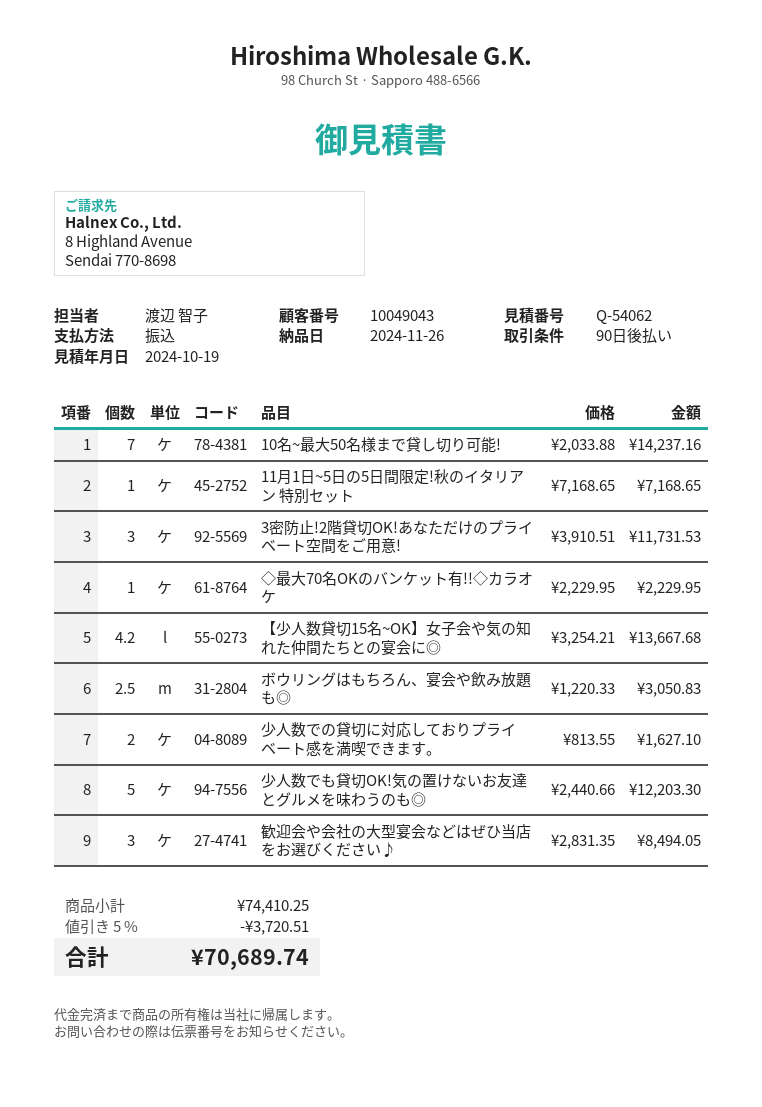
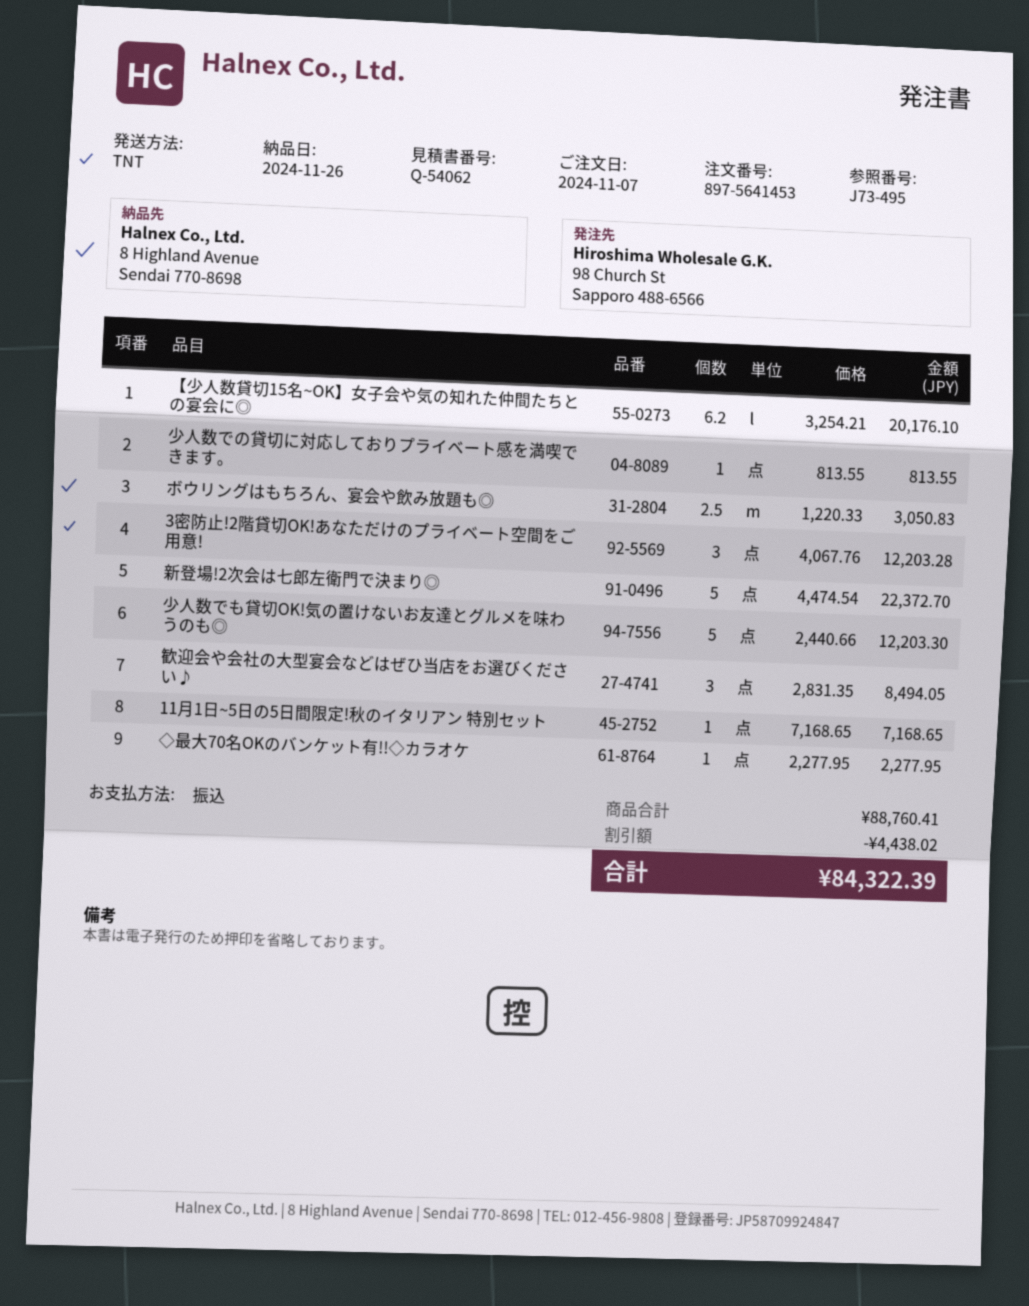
10名~最大50名様まで貸し切り可能!: 7 x 2033.88 = 14237.16 -> none
3密防止!2階貸切OK!あなただけのプライベート空間をご用意!: 3 x 3910.51 = 11731.53 -> 3 x 4067.76 = 12203.28
◇最大70名OKのバンケット有!!◇カラオケ: 1 x 2229.95 = 2229.95 -> 1 x 2277.95 = 2277.95
【少人数貸切15名~OK】女子会や気の知れた仲間たちとの宴会に◎: 4.2 x 3254.21 = 13667.68 -> 6.2 x 3254.21 = 20176.10
少人数での貸切に対応しておりプライベート感を満喫できます。: 2 x 813.55 = 1627.10 -> 1 x 813.55 = 813.55
新登場!2次会は七郎左衛門で決まり◎: none -> 5 x 4474.54 = 22372.70
subtotal: 74410.25 -> 88760.41
discount: 3720.51 -> 4438.02
total: 70689.74 -> 84322.39

